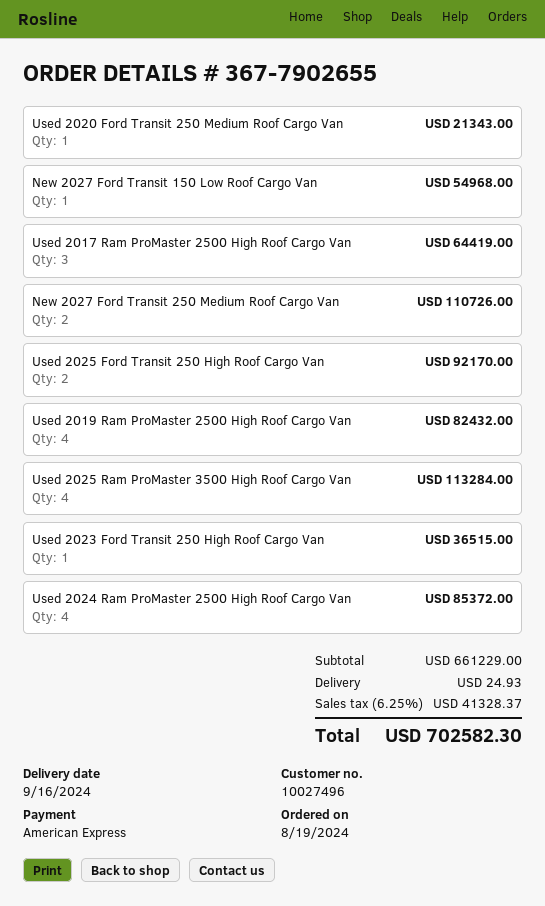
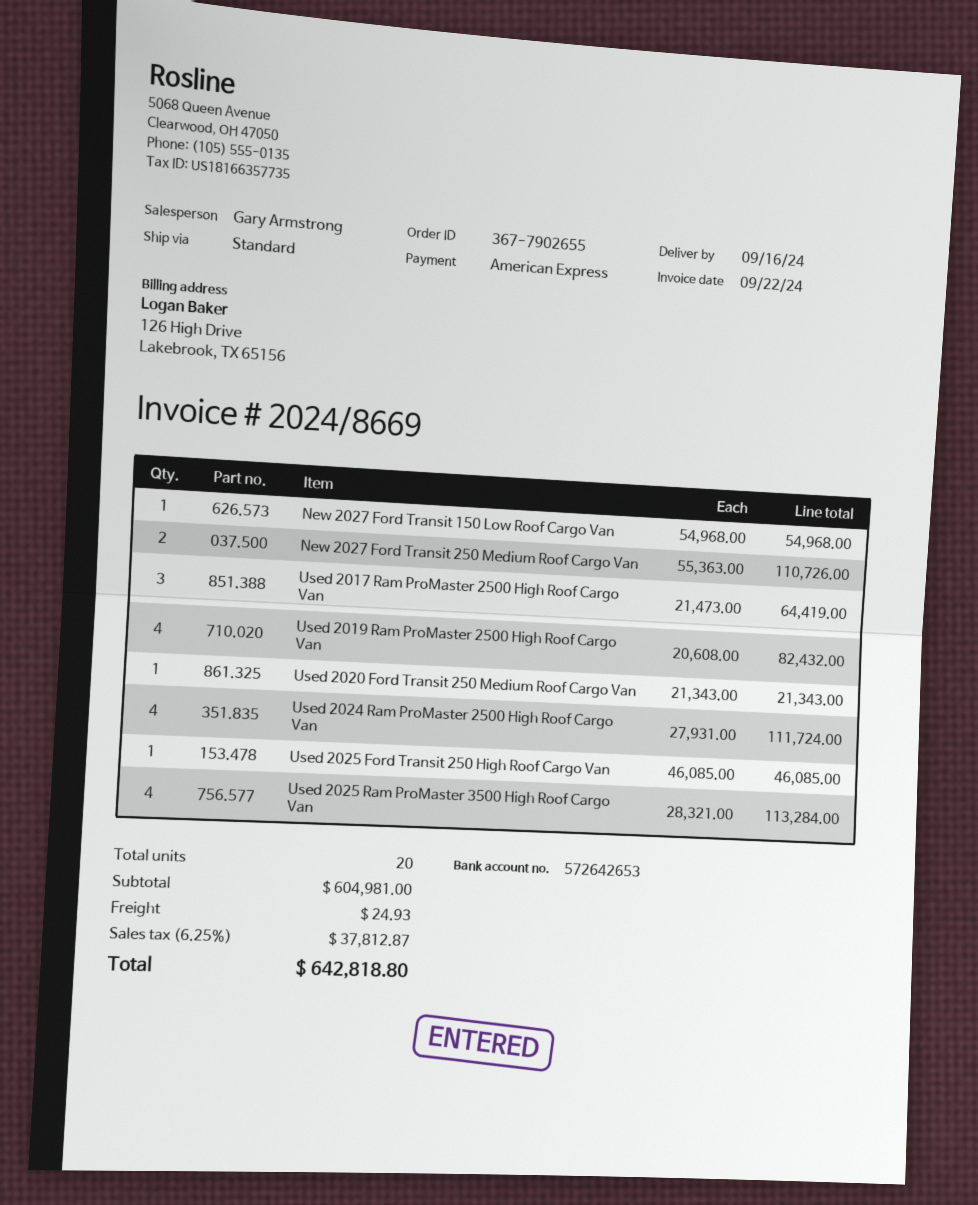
Used 2025 Ford Transit 250 High Roof Cargo Van: 2 for 92170.00 -> 1 for 46085.00
Used 2023 Ford Transit 250 High Roof Cargo Van: 1 for 36515.00 -> none
Used 2024 Ram ProMaster 2500 High Roof Cargo Van: 4 for 85372.00 -> 4 for 111724.00
subtotal: 661229.00 -> 604981.00
tax: 6.25% = 41328.37 -> 6.25% = 37812.87
total: 702582.30 -> 642818.80

